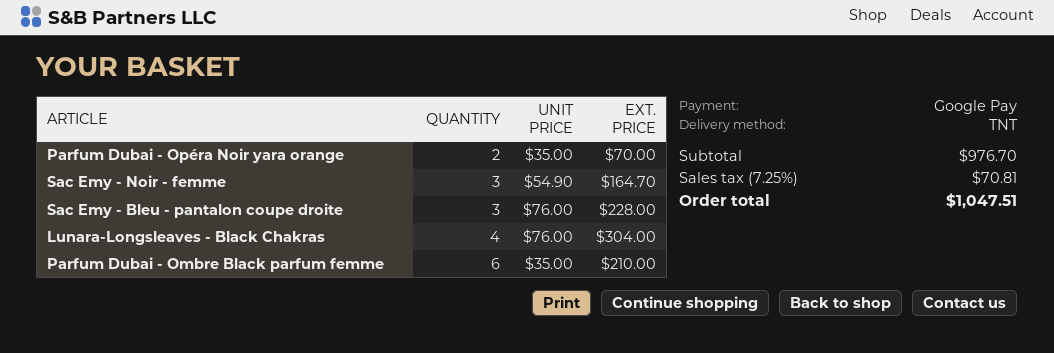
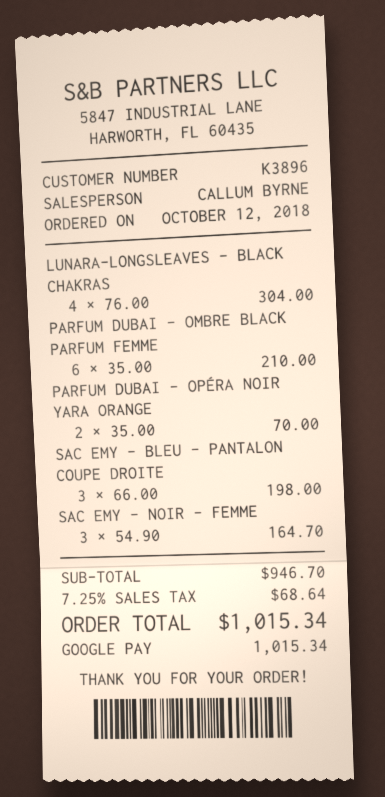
Sac Emy - Bleu - pantalon coupe droite: 3 x 76.00 = 228.00 -> 3 x 66.00 = 198.00
subtotal: 976.70 -> 946.70
tax: 7.25% = 70.81 -> 7.25% = 68.64
total: 1047.51 -> 1015.34

